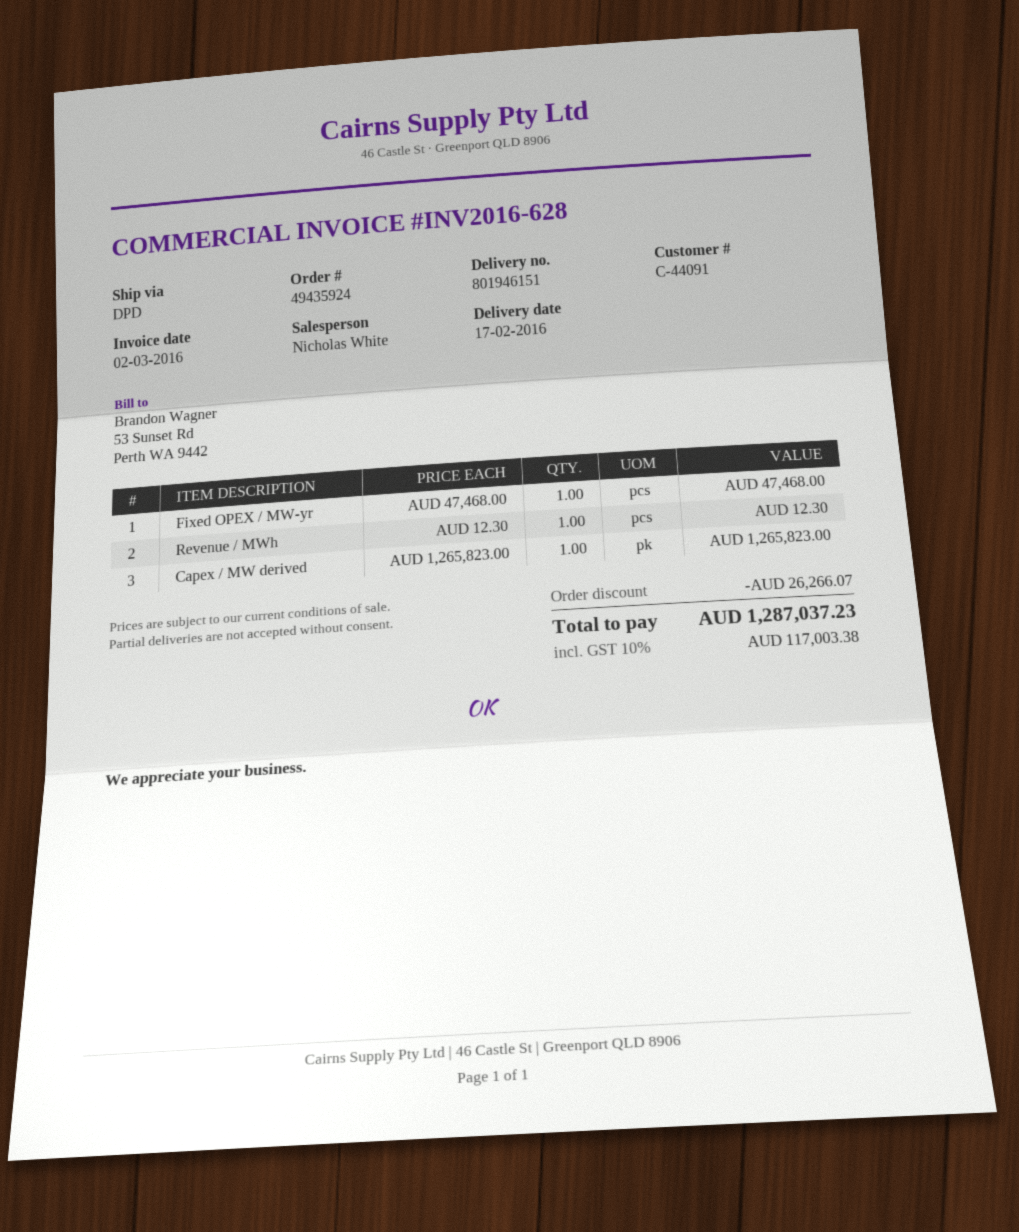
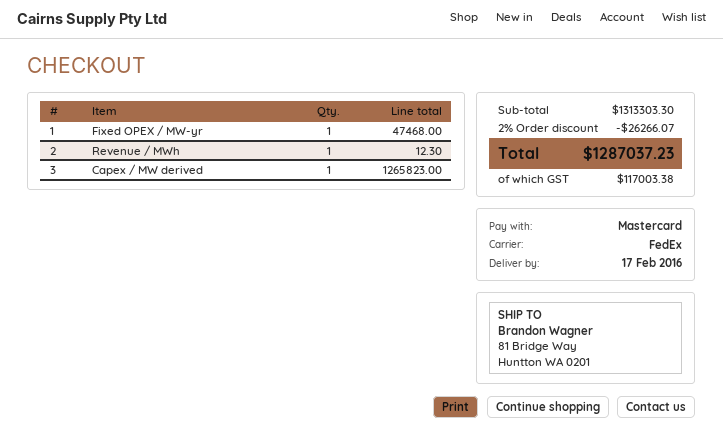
shipping method: DPD -> FedEx

